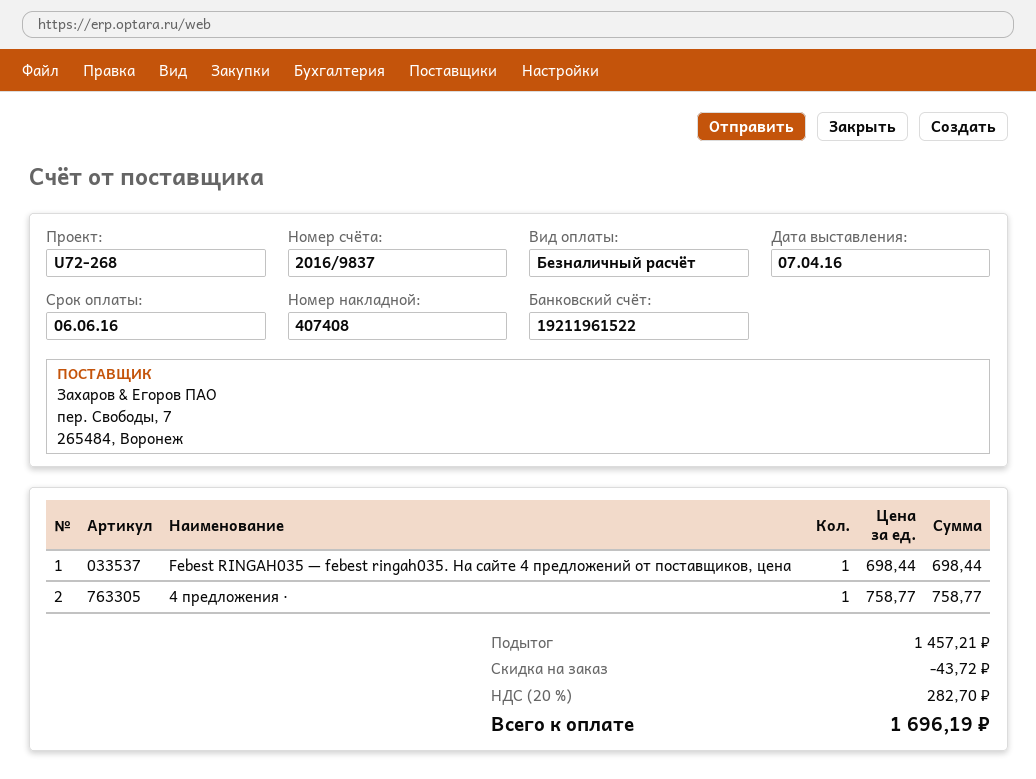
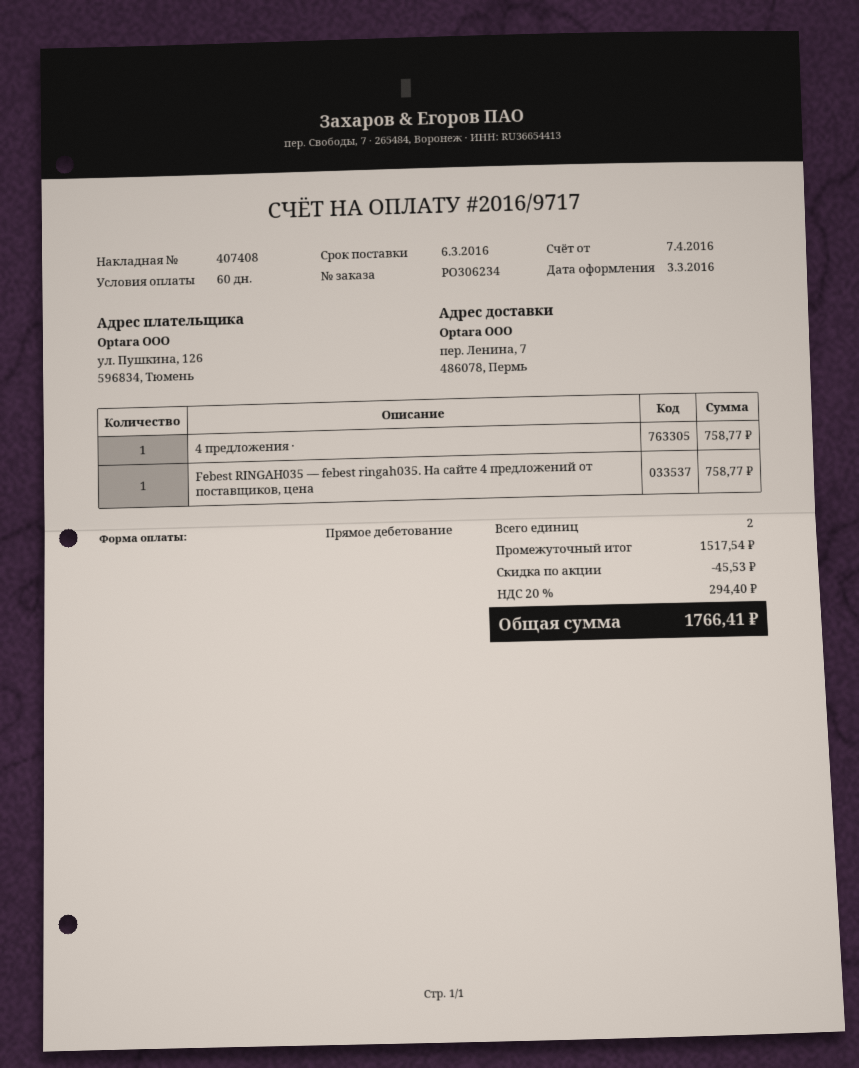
invoice number: 2016/9837 -> 2016/9717
payment method: bank transfer -> direct debit
Febest RINGAH035 — febest ringah035. На сайте 4 предложений от поставщиков, цена: 1 for 698.44 -> 1 for 758.77
subtotal: 1457.21 -> 1517.54
discount: 43.72 -> 45.53
tax: 20% = 282.70 -> 20% = 294.40
total: 1696.19 -> 1766.41

